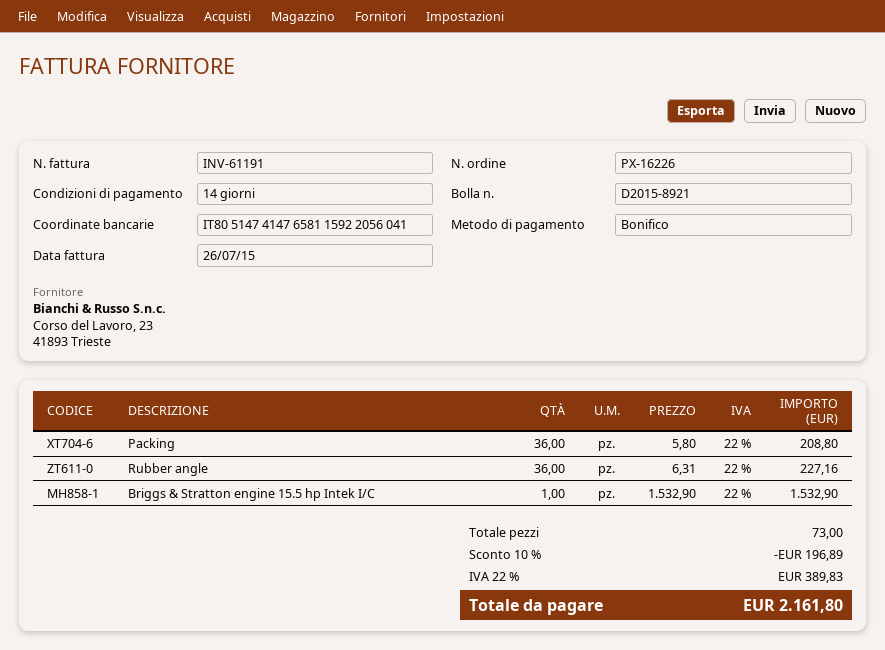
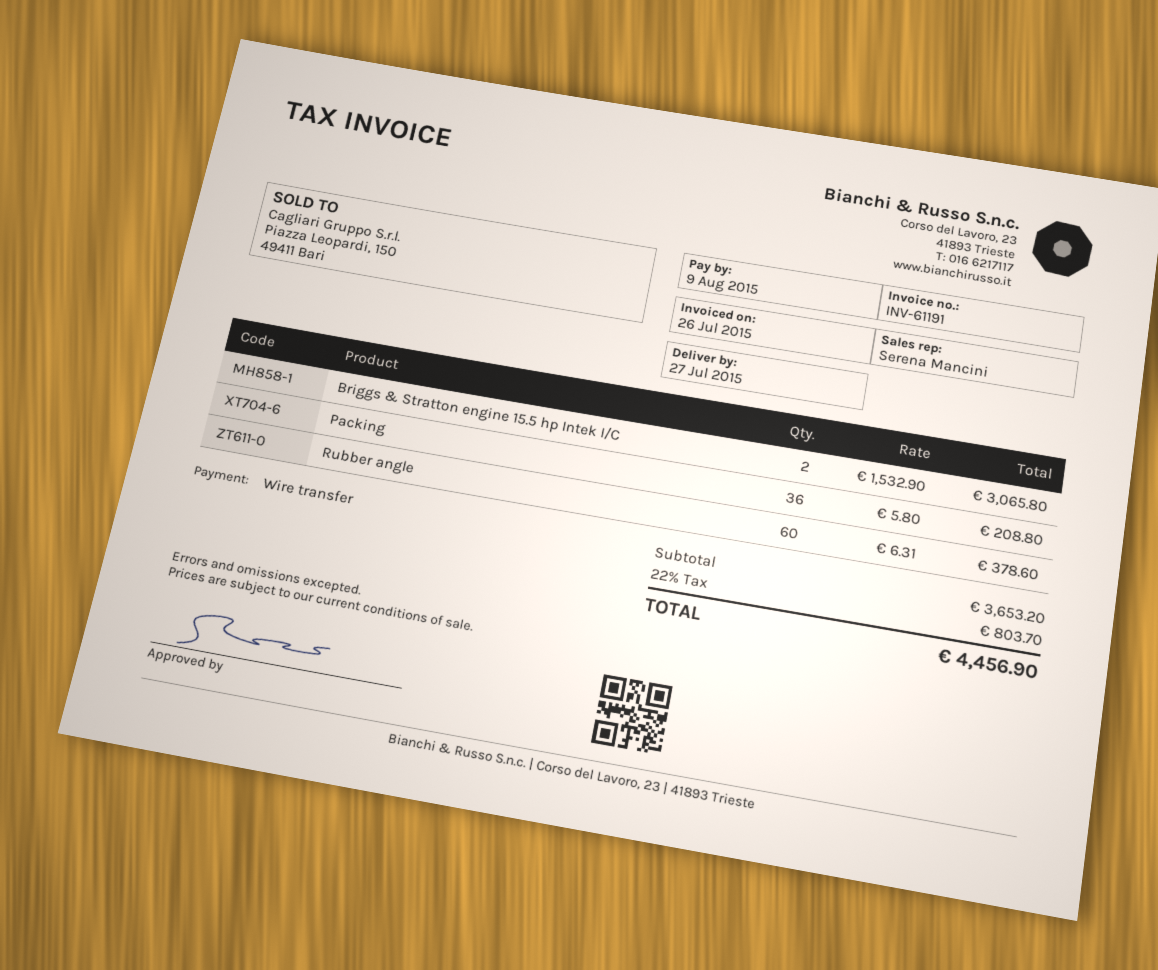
Rubber angle: 36 x 6.31 = 227.16 -> 60 x 6.31 = 378.60
Briggs & Stratton engine 15.5 hp Intek I/C: 1 x 1532.90 = 1532.90 -> 2 x 1532.90 = 3065.80
discount: 10% = 196.89 -> none
tax: 22% = 389.83 -> 22% = 803.70
total: 2161.80 -> 4456.90

